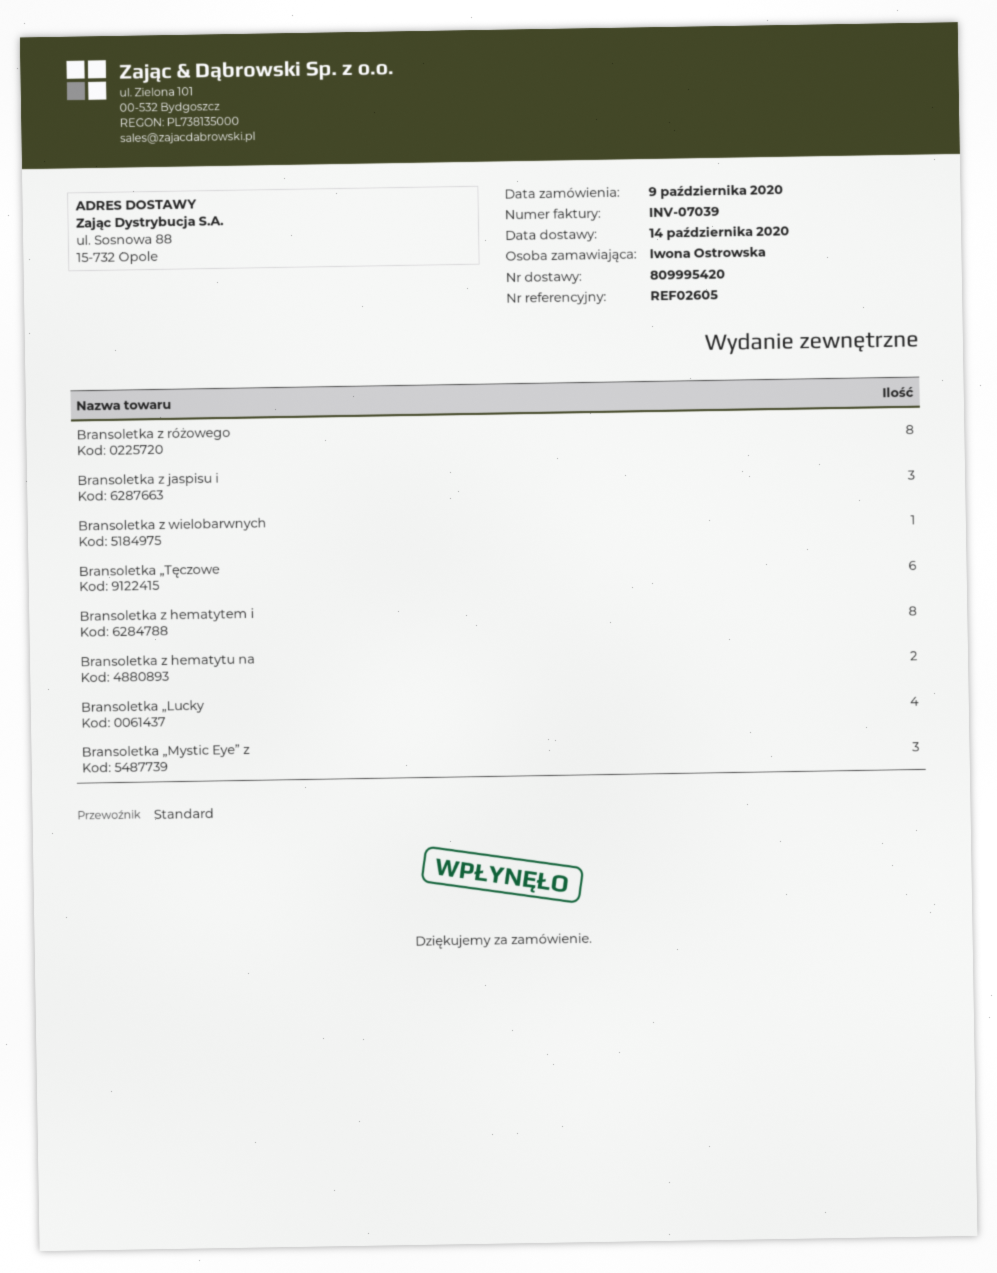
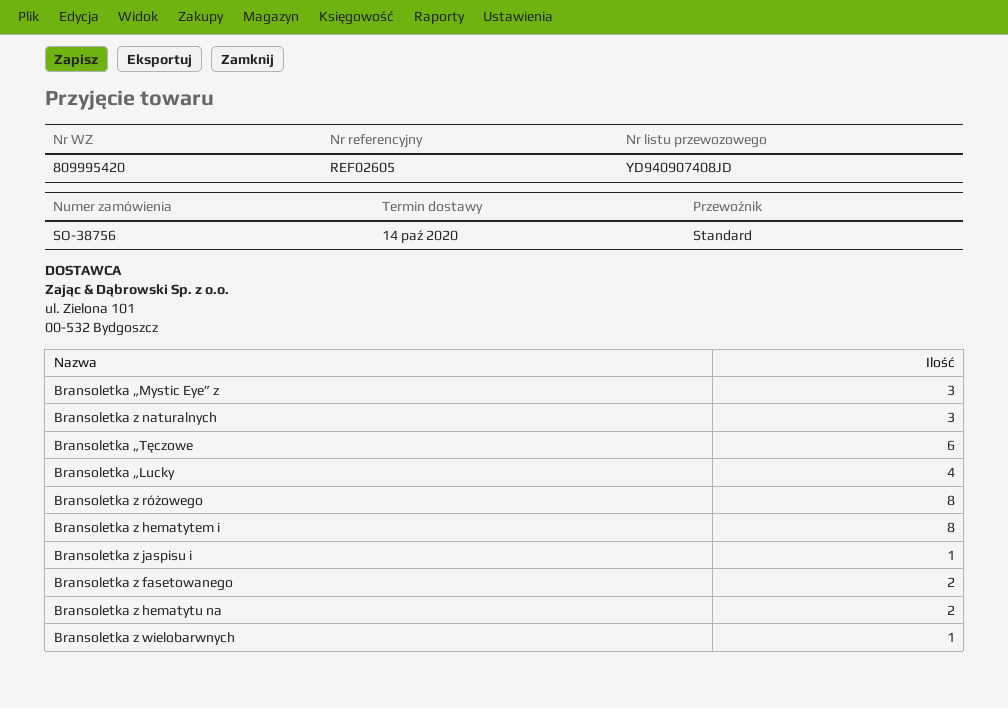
Bransoletka z jaspisu i: 3 -> 1
Bransoletka z naturalnych: none -> 3
Bransoletka z fasetowanego: none -> 2

